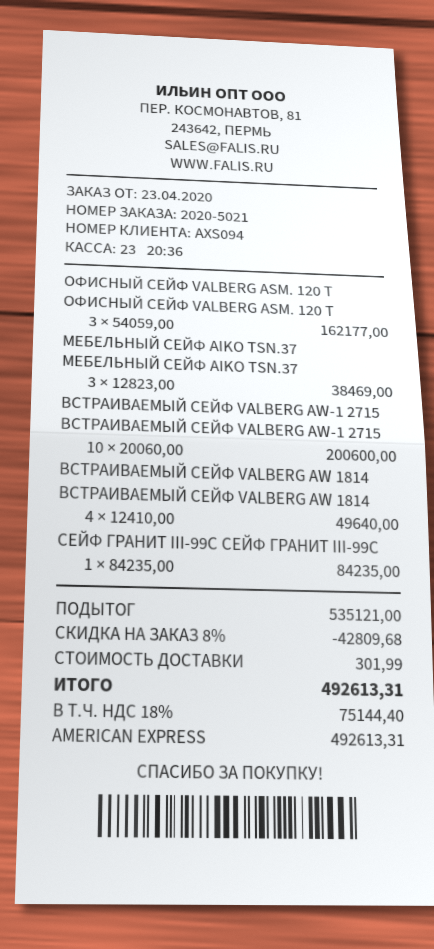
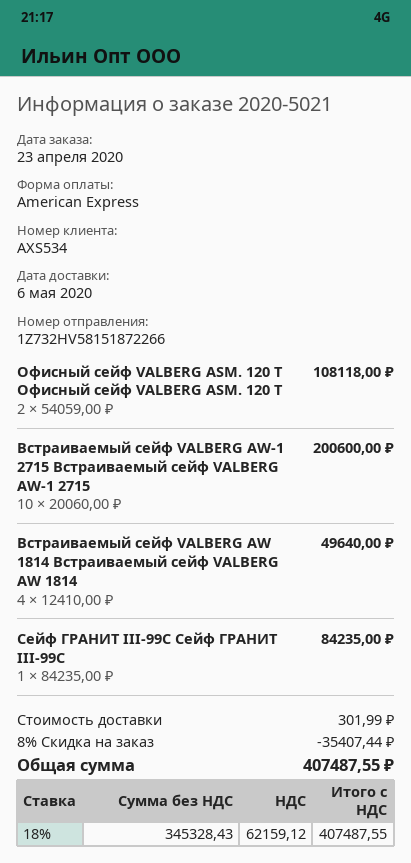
customer number: AXS094 -> AXS534
ОФИСНЫЙ СЕЙФ VALBERG ASM. 120 T ОФИСНЫЙ СЕЙФ VALBERG ASM. 120 T: 3 x 54059.00 = 162177.00 -> 2 x 54059.00 = 108118.00
МЕБЕЛЬНЫЙ СЕЙФ AIKO TSN.37 МЕБЕЛЬНЫЙ СЕЙФ AIKO TSN.37: 3 x 12823.00 = 38469.00 -> none
discount: 8% = 42809.68 -> 8% = 35407.44
tax: 18% = 75144.40 -> 18% = 62159.12
total: 492613.31 -> 407487.55

